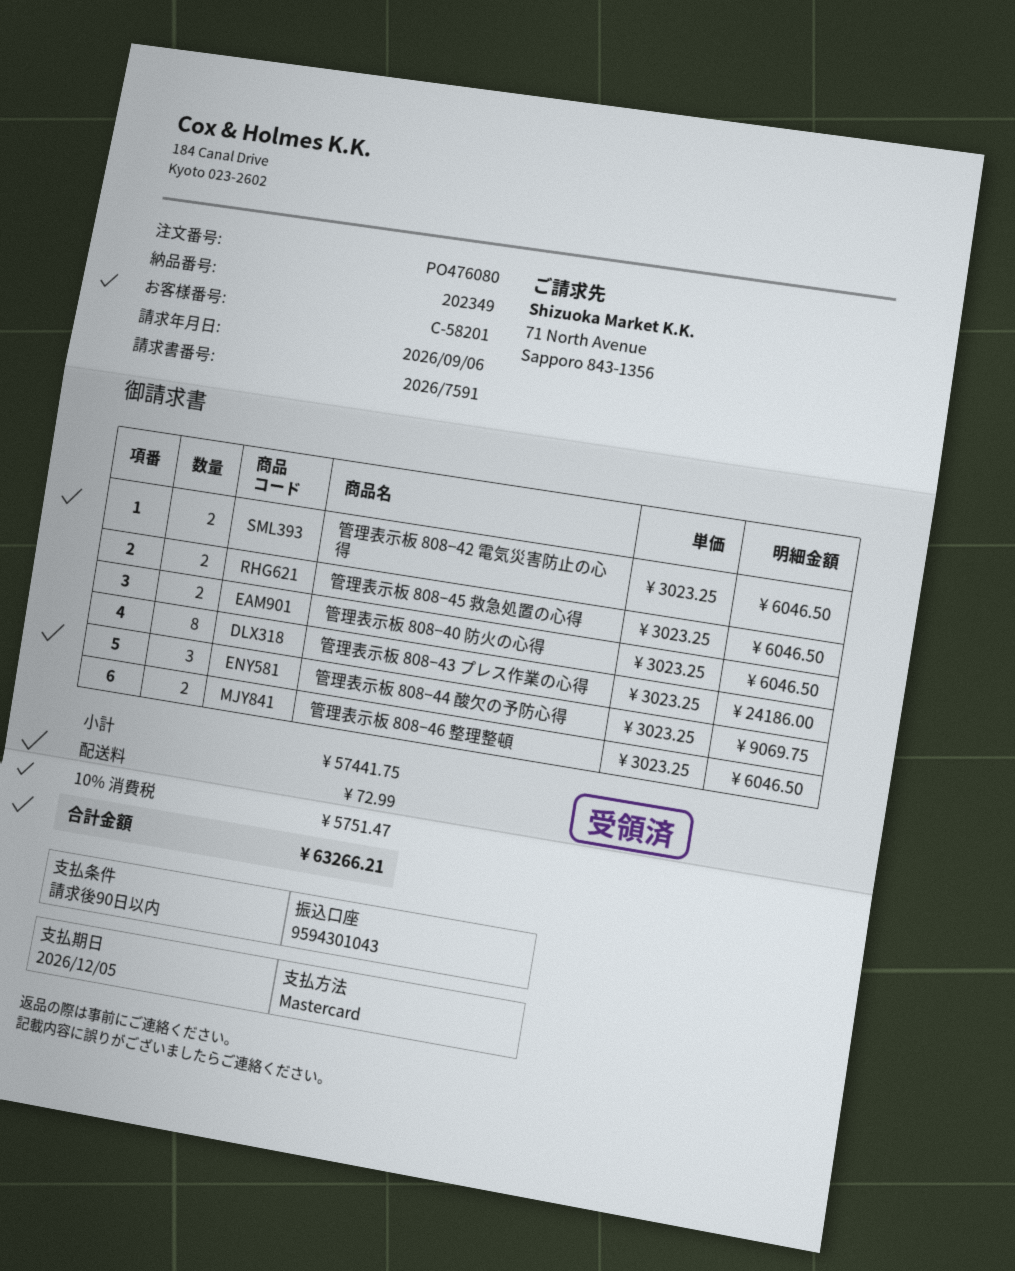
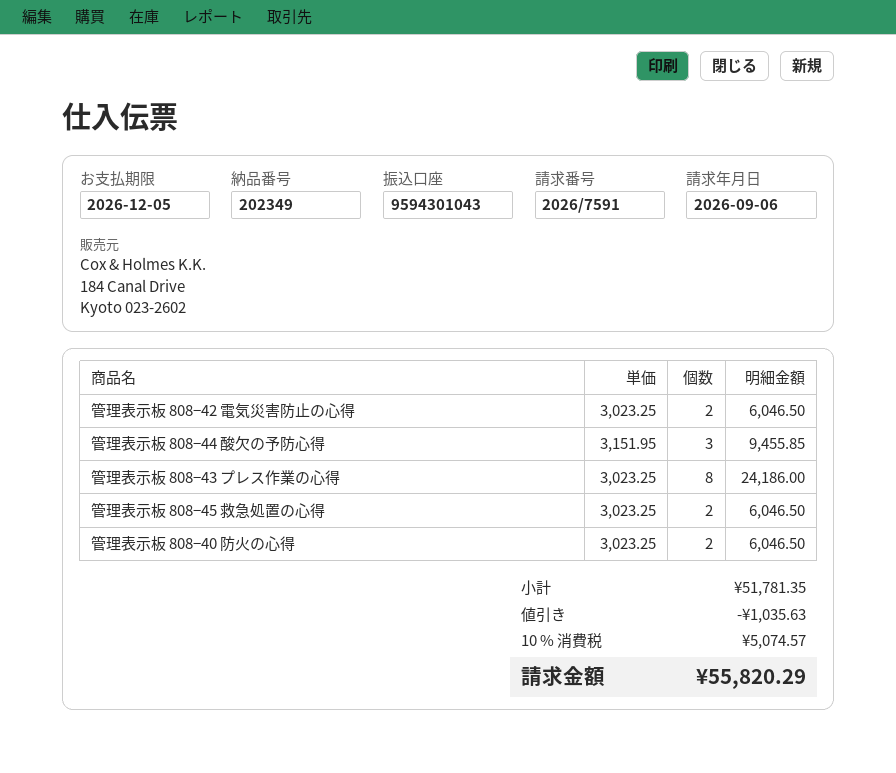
管理表示板 808−44 酸欠の予防心得: 3 x 3023.25 = 9069.75 -> 3 x 3151.95 = 9455.85
管理表示板 808−46 整理整頓: 2 x 3023.25 = 6046.50 -> none
subtotal: 57441.75 -> 51781.35
discount: none -> 1035.63
shipping: 72.99 -> none
tax: 10% = 5751.47 -> 10% = 5074.57
total: 63266.21 -> 55820.29

